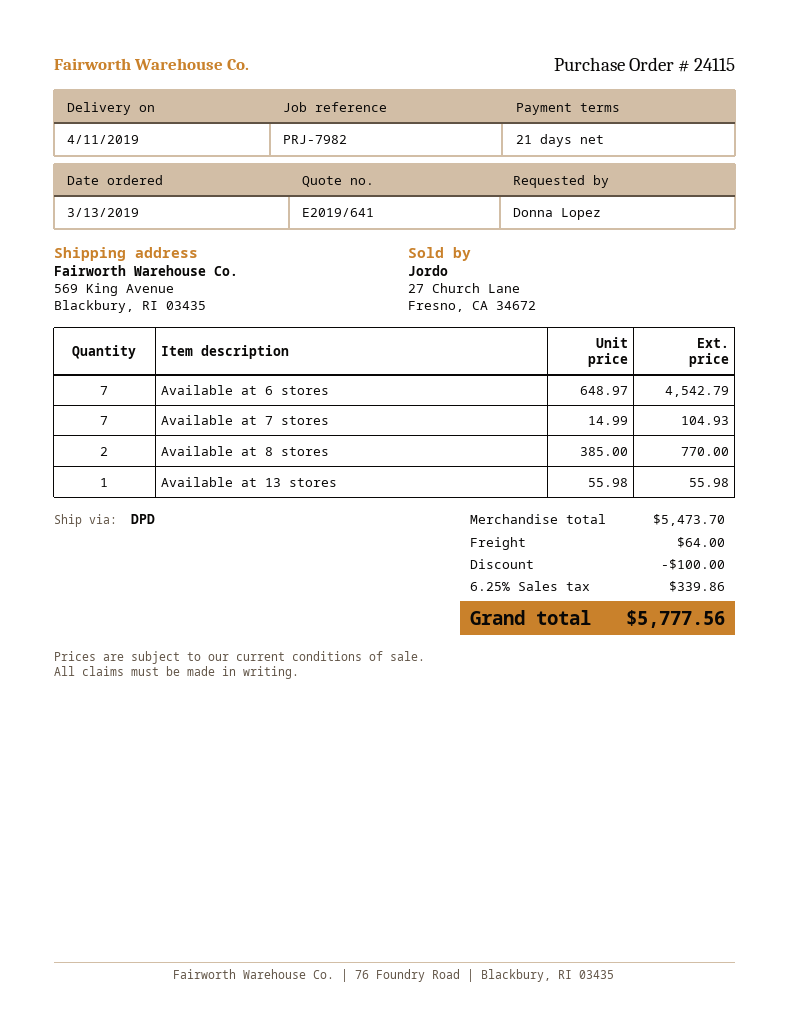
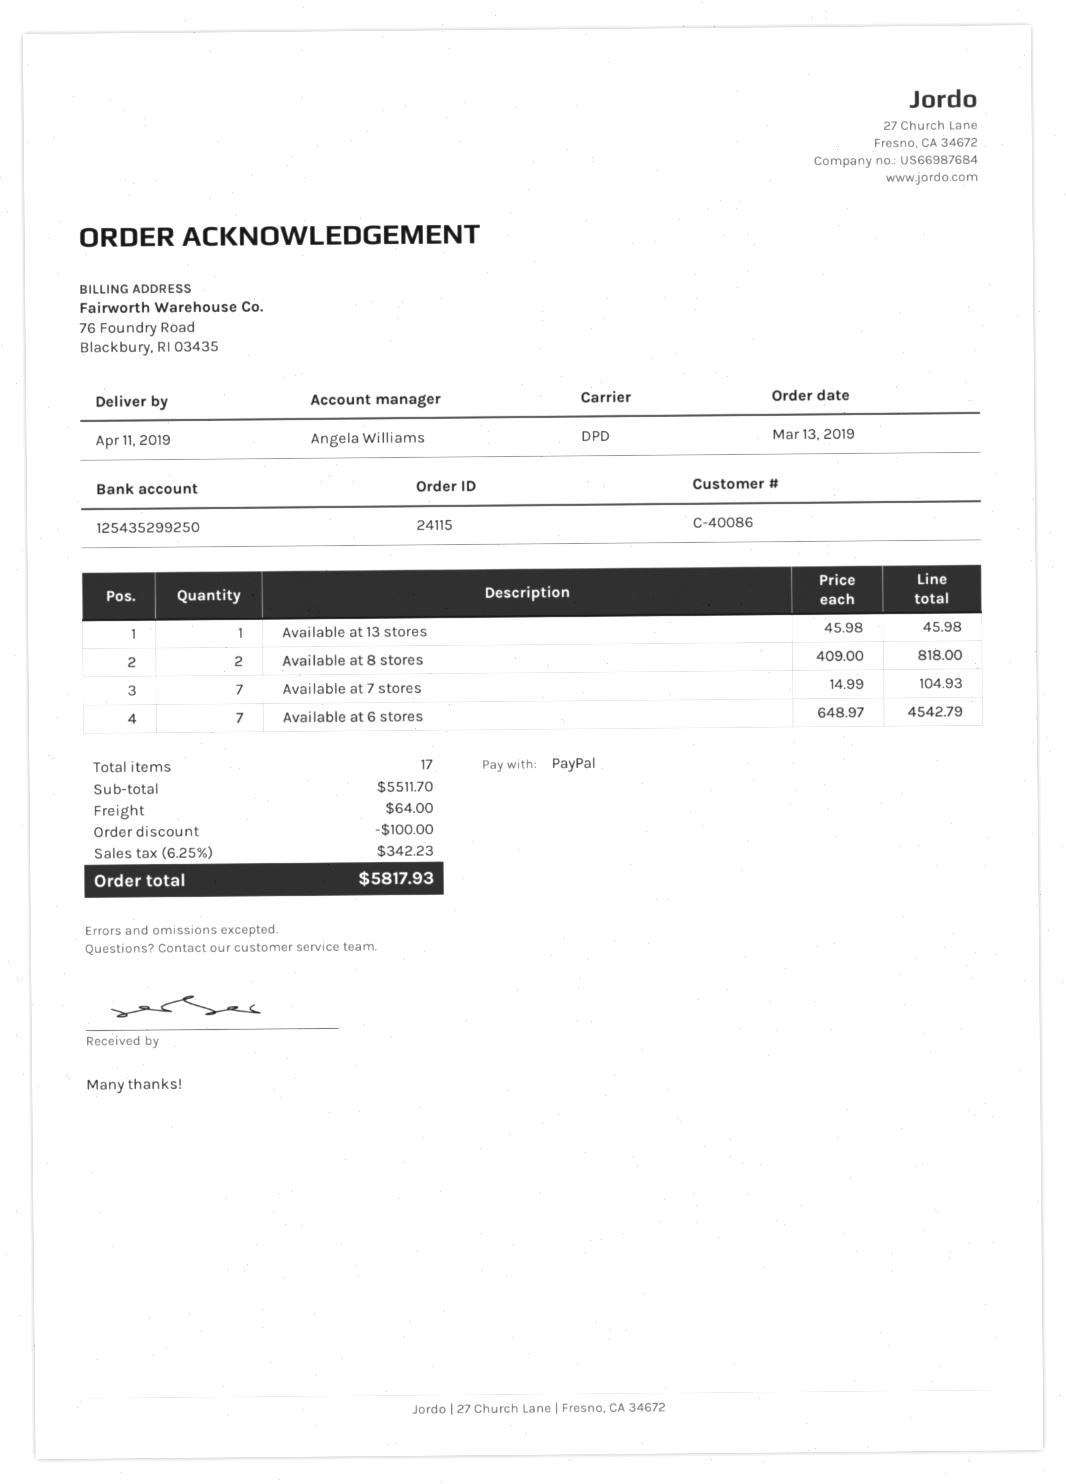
Available at 8 stores: 2 x 385.00 = 770.00 -> 2 x 409.00 = 818.00
Available at 13 stores: 1 x 55.98 = 55.98 -> 1 x 45.98 = 45.98
subtotal: 5473.70 -> 5511.70
tax: 6.25% = 339.86 -> 6.25% = 342.23
total: 5777.56 -> 5817.93

